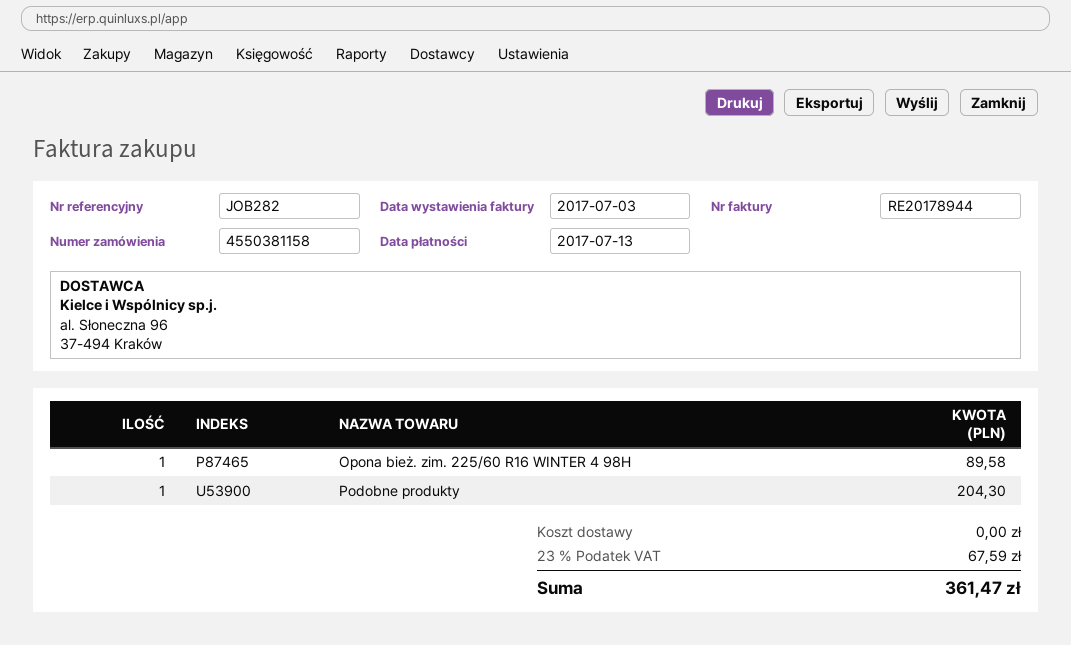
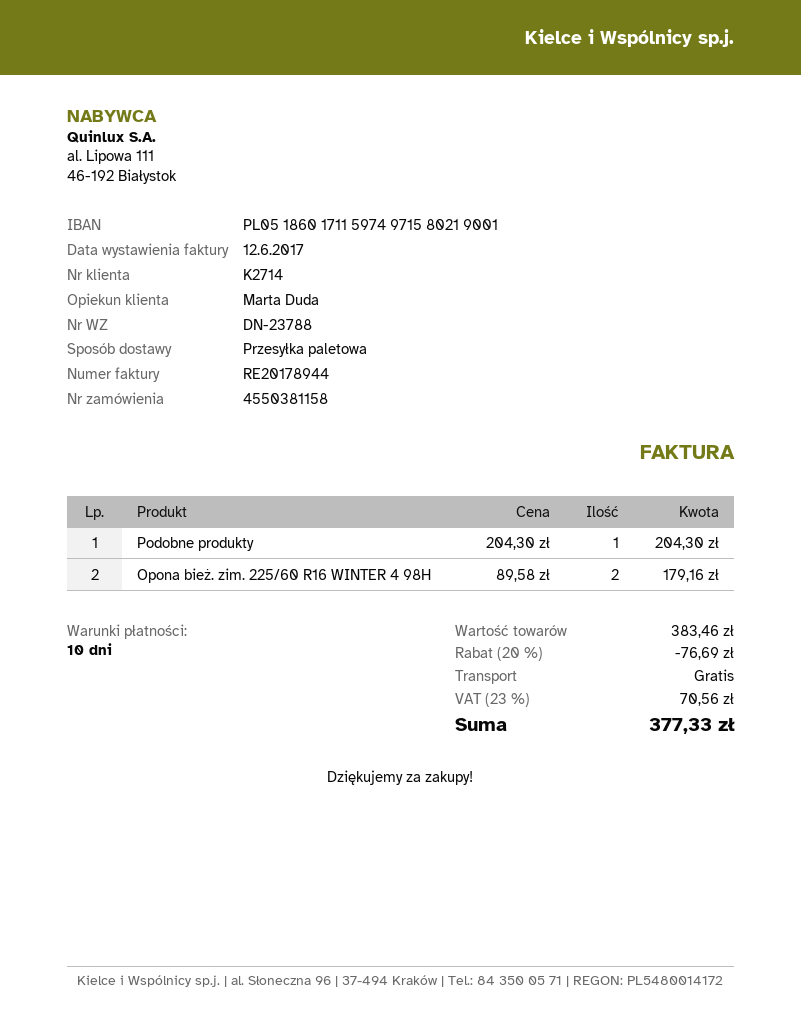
invoice date: 2017-07-03 -> 2017-06-12
Opona bież. zim. 225/60 R16 WINTER 4 98H: 1 for 89.58 -> 2 for 179.16
discount: none -> 20% = 76.69
tax: 23% = 67.59 -> 23% = 70.56
total: 361.47 -> 377.33

